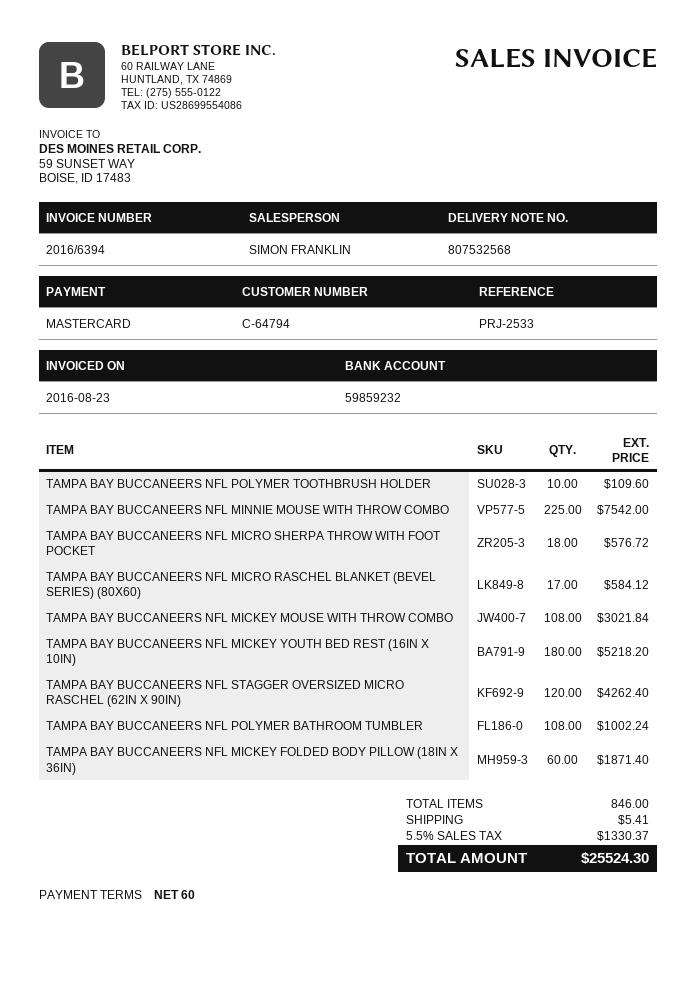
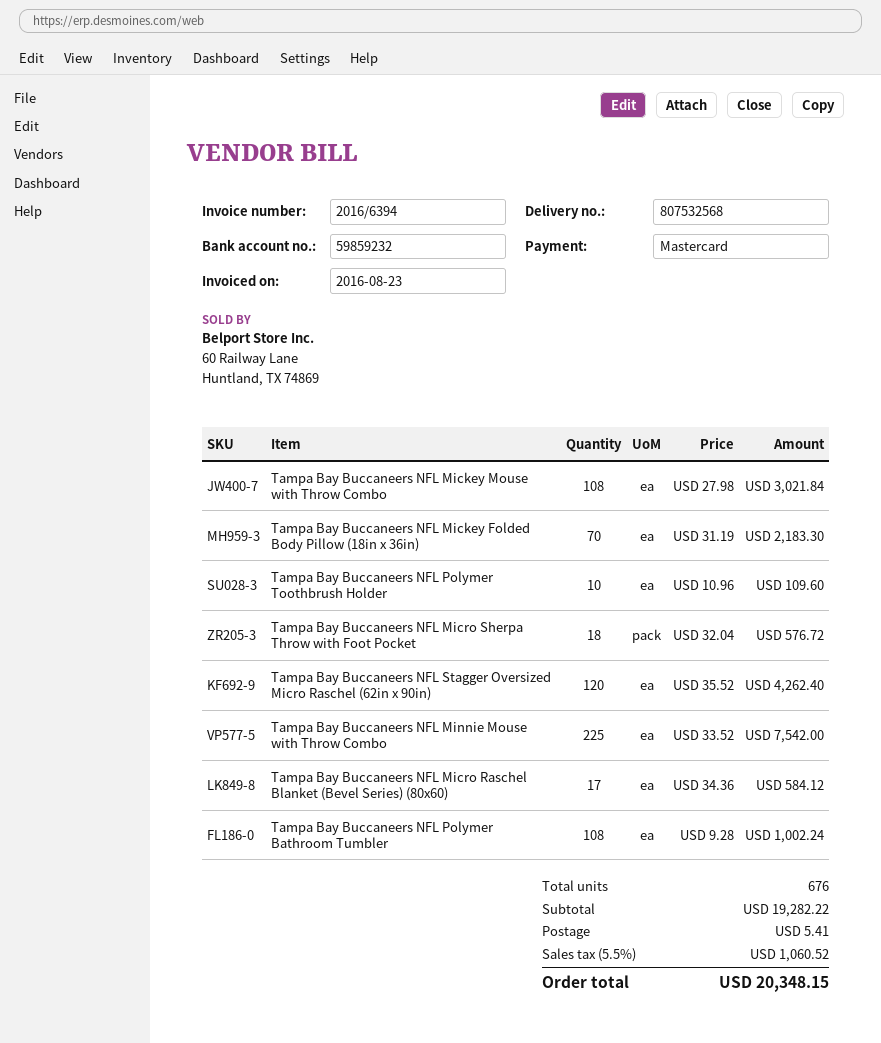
TAMPA BAY BUCCANEERS NFL MICKEY YOUTH BED REST (16IN X 10IN): 180 for 5218.20 -> none
TAMPA BAY BUCCANEERS NFL MICKEY FOLDED BODY PILLOW (18IN X 36IN): 60 for 1871.40 -> 70 for 2183.30
total quantity: 846 -> 676
tax: 5.5% = 1330.37 -> 5.5% = 1060.52
total: 25524.30 -> 20348.15

